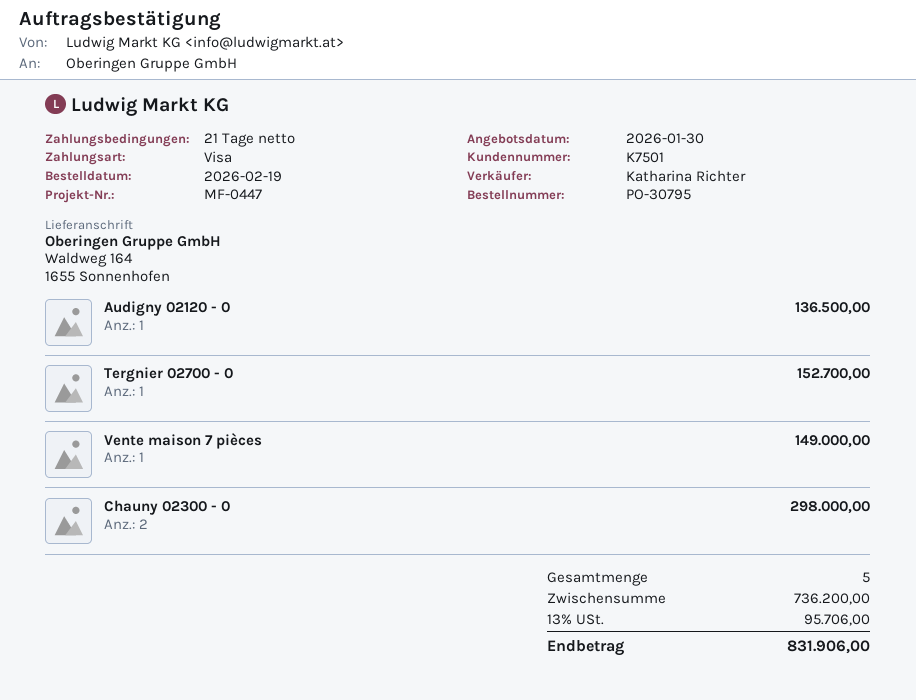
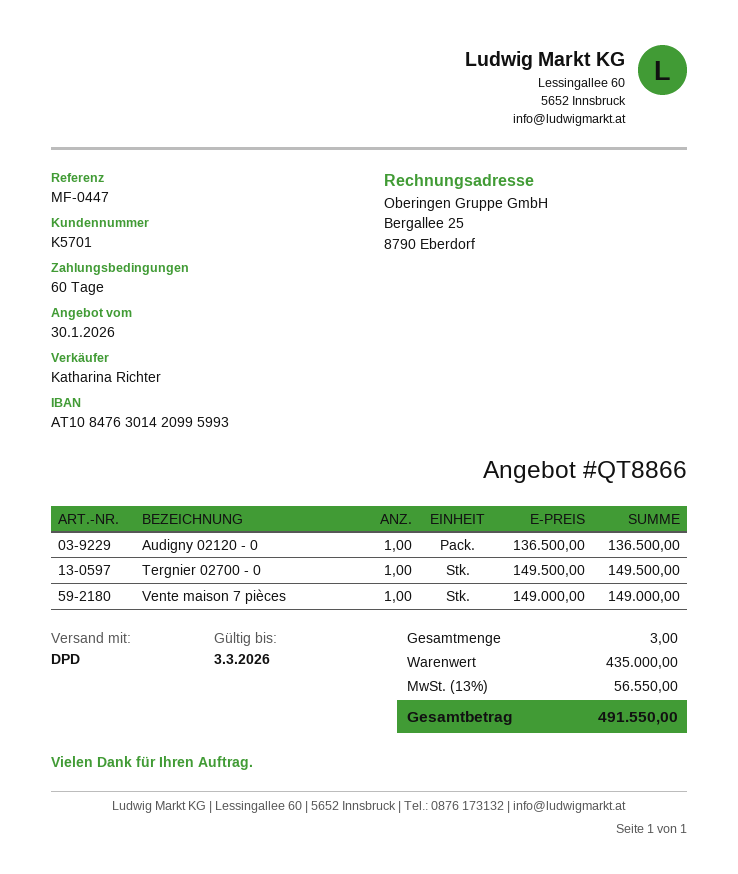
payment terms: 21 days -> 60 days
customer number: K7501 -> K5701
Tergnier 02700 - 0: 1 for 152700.00 -> 1 for 149500.00
Chauny 02300 - 0: 2 for 298000.00 -> none
total quantity: 5 -> 3
subtotal: 736200.00 -> 435000.00
tax: 13% = 95706.00 -> 13% = 56550.00
total: 831906.00 -> 491550.00

